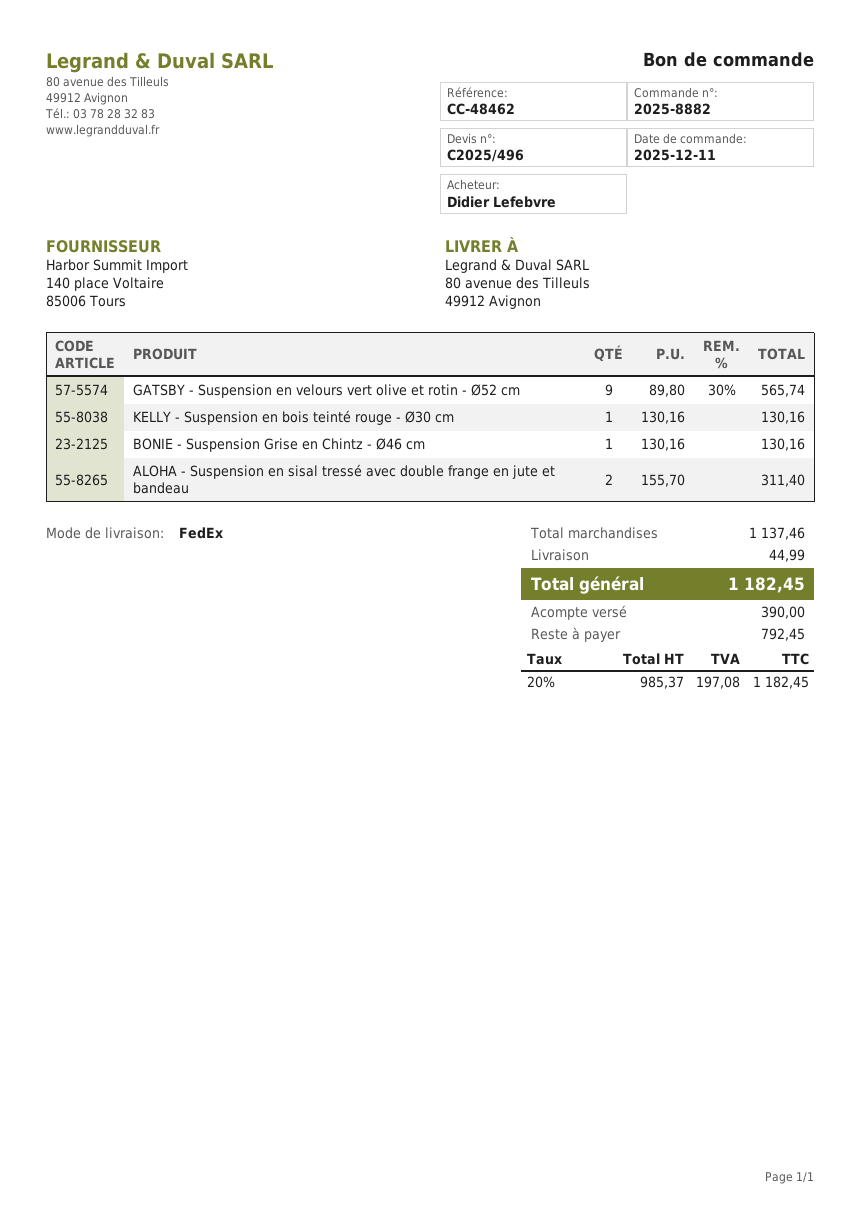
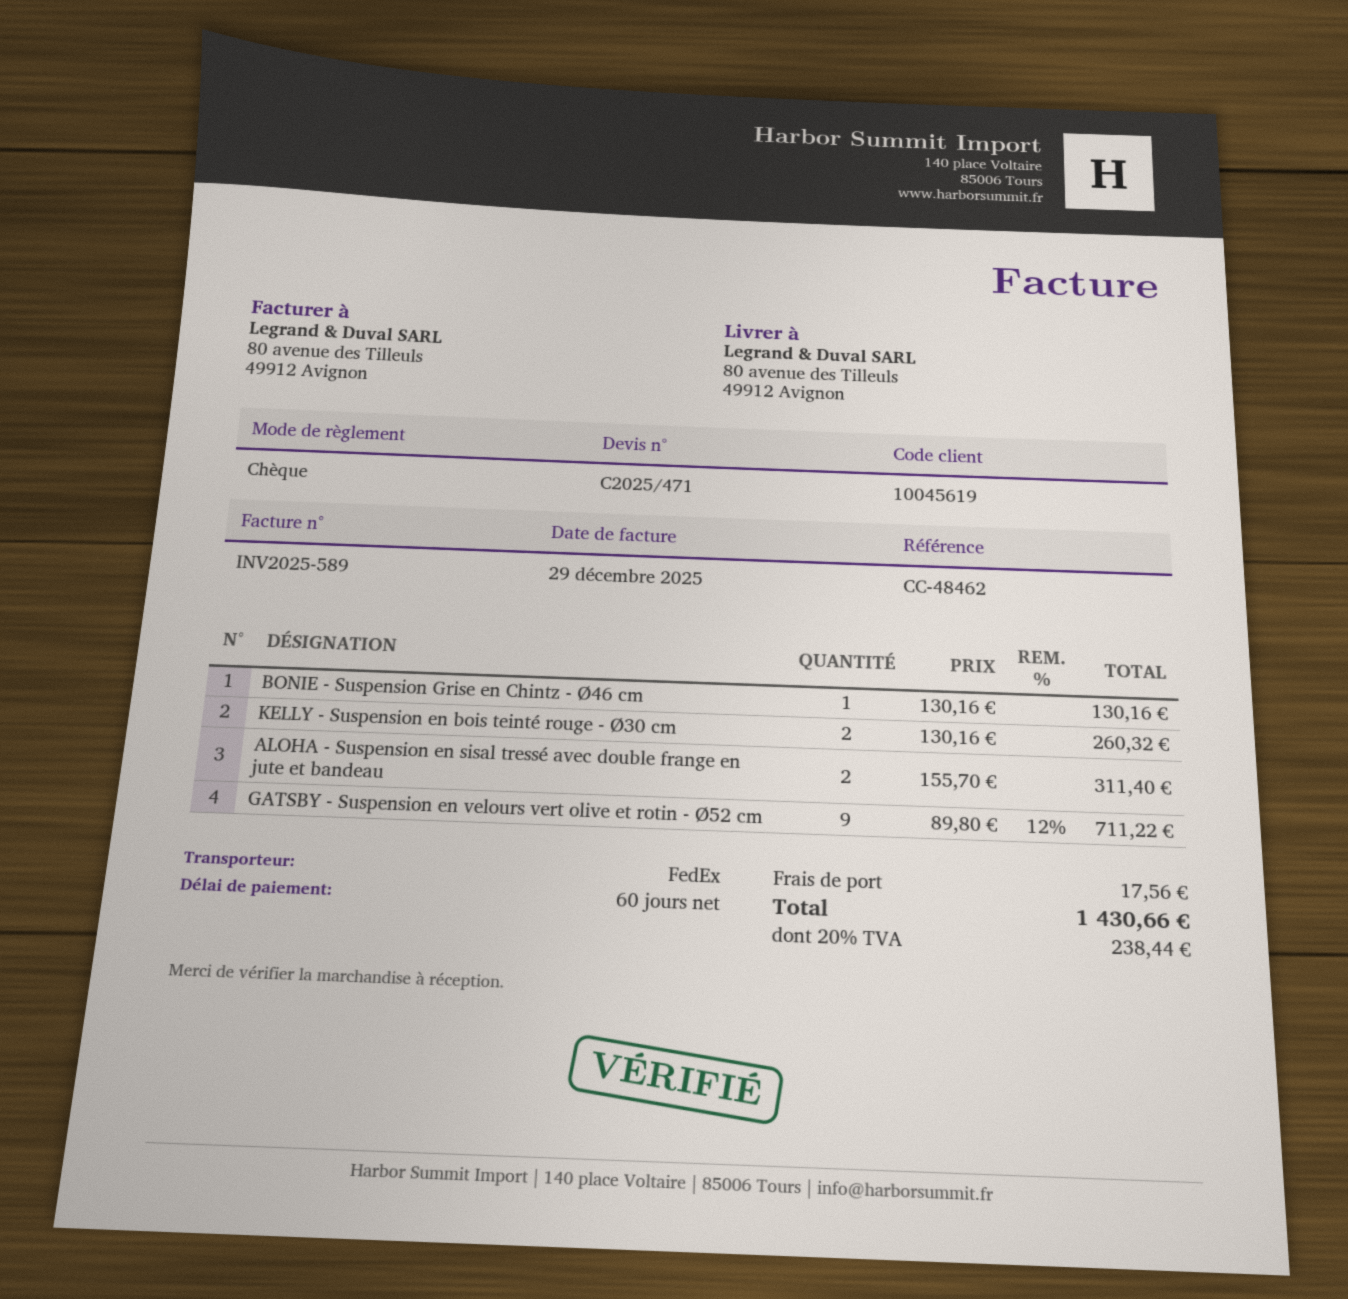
quote number: C2025/496 -> C2025/471
GATSBY - Suspension en velours vert olive et rotin - Ø52 cm: 9 x 89.80 - 30% = 565.74 -> 9 x 89.80 - 12% = 711.22
KELLY - Suspension en bois teinté rouge - Ø30 cm: 1 x 130.16 = 130.16 -> 2 x 130.16 = 260.32
shipping: 44.99 -> 17.56
tax: 20% = 197.08 -> 20% = 238.44
total: 1182.45 -> 1430.66

